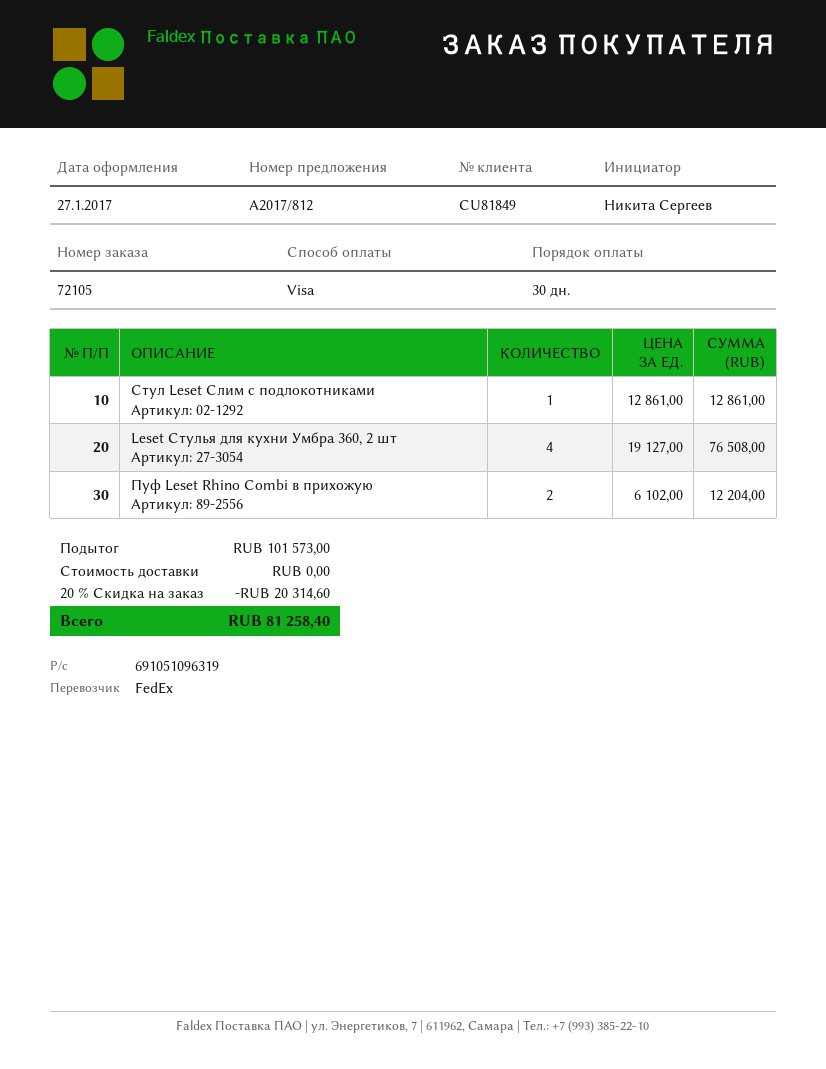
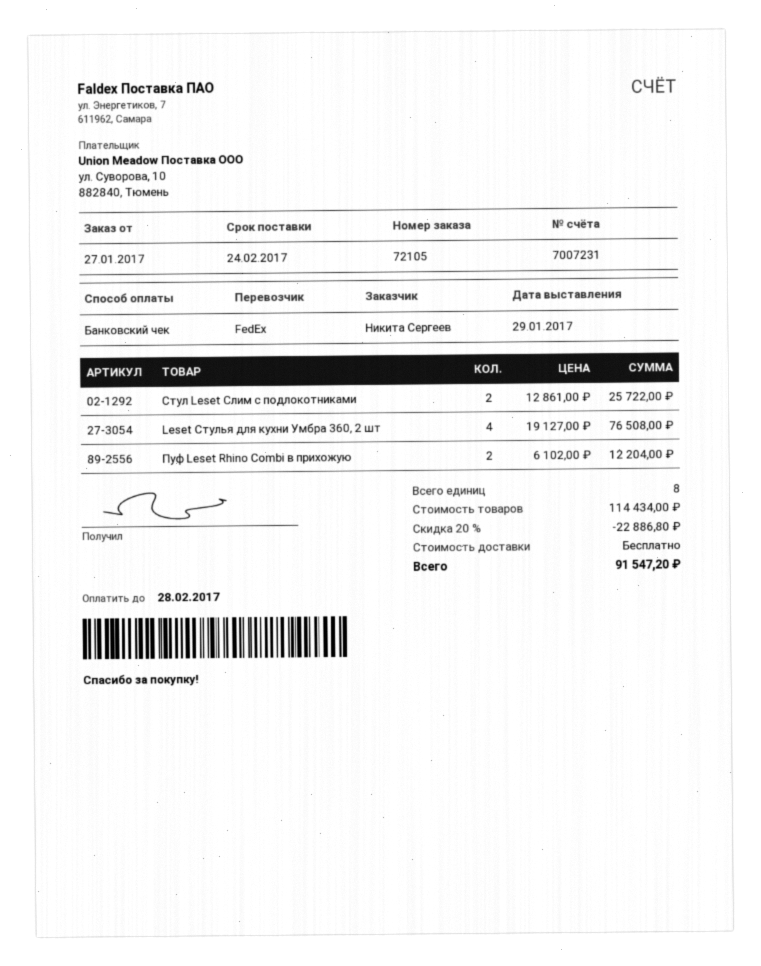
payment method: Visa -> cheque
Стул Leset Слим с подлокотниками: 1 x 12861.00 = 12861.00 -> 2 x 12861.00 = 25722.00
subtotal: 101573.00 -> 114434.00
discount: 20% = 20314.60 -> 20% = 22886.80
total: 81258.40 -> 91547.20

